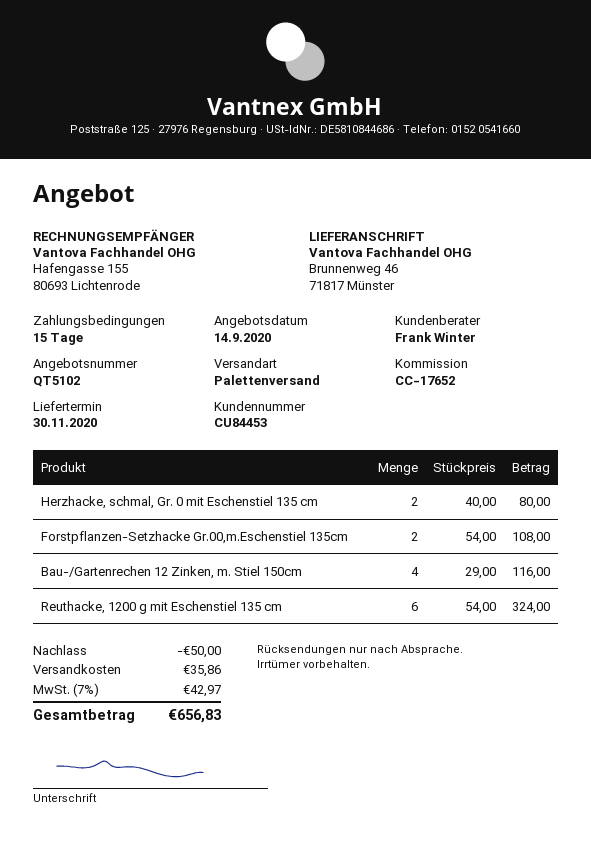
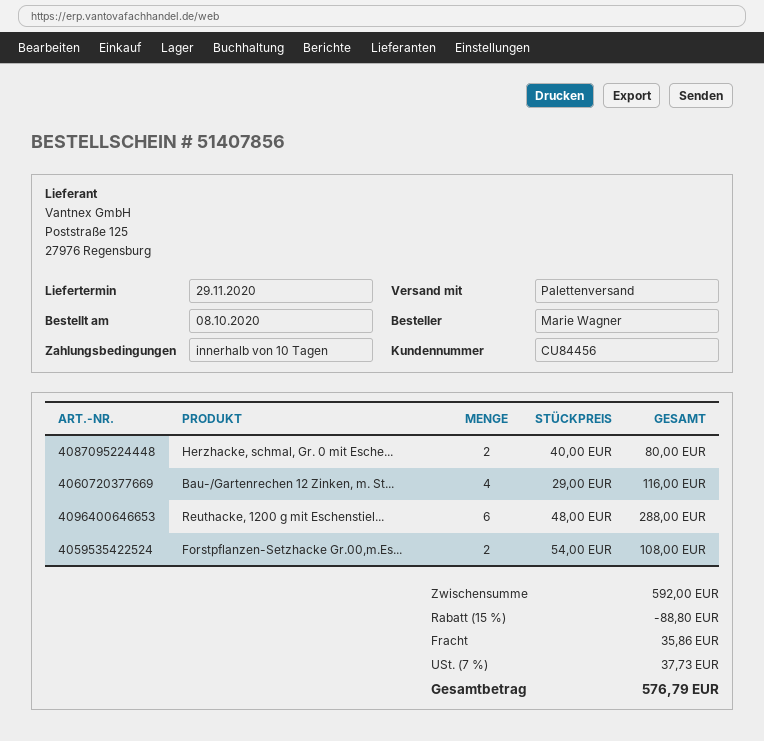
delivery date: 2020-11-30 -> 2020-11-29
payment terms: 15 days -> 10 days
customer number: CU84453 -> CU84456
Reuthacke, 1200 g mit Eschenstiel 135 cm: 6 x 54.00 = 324.00 -> 6 x 48.00 = 288.00
discount: 50.00 -> 88.80
tax: 7% = 42.97 -> 7% = 37.73
total: 656.83 -> 576.79

